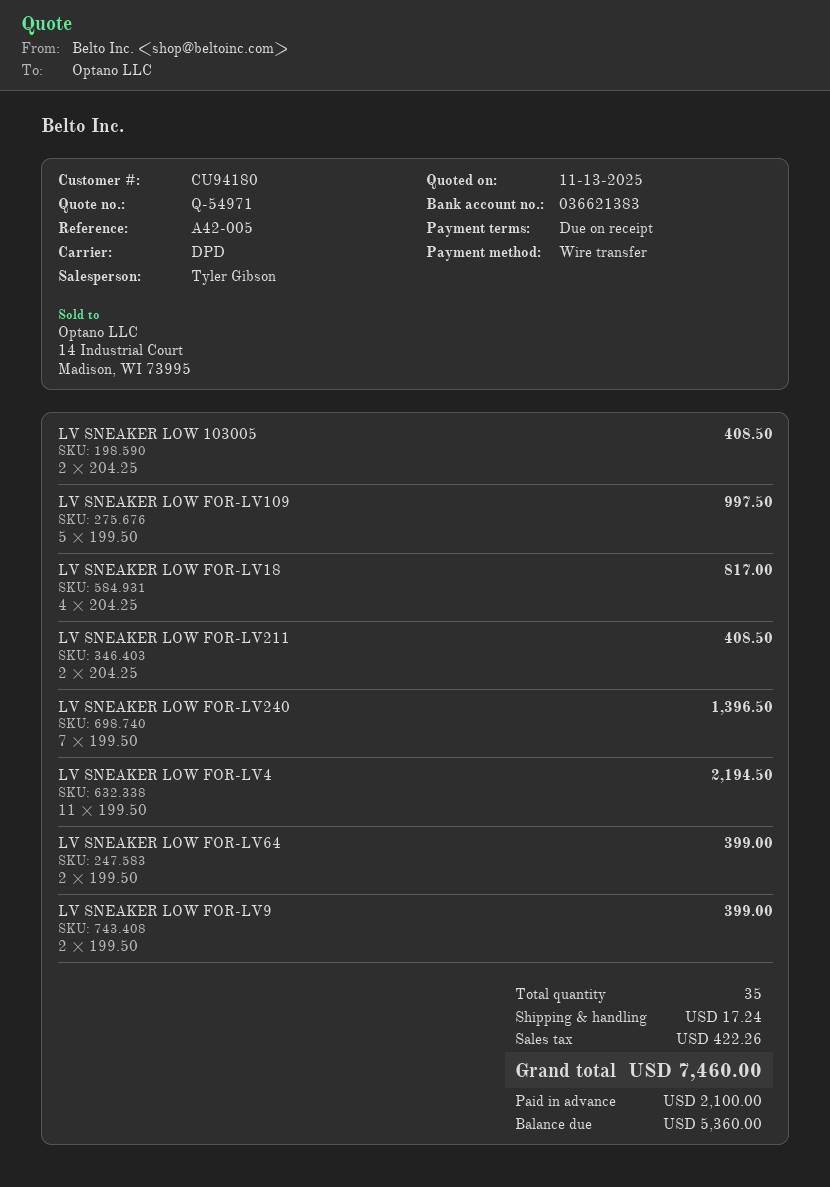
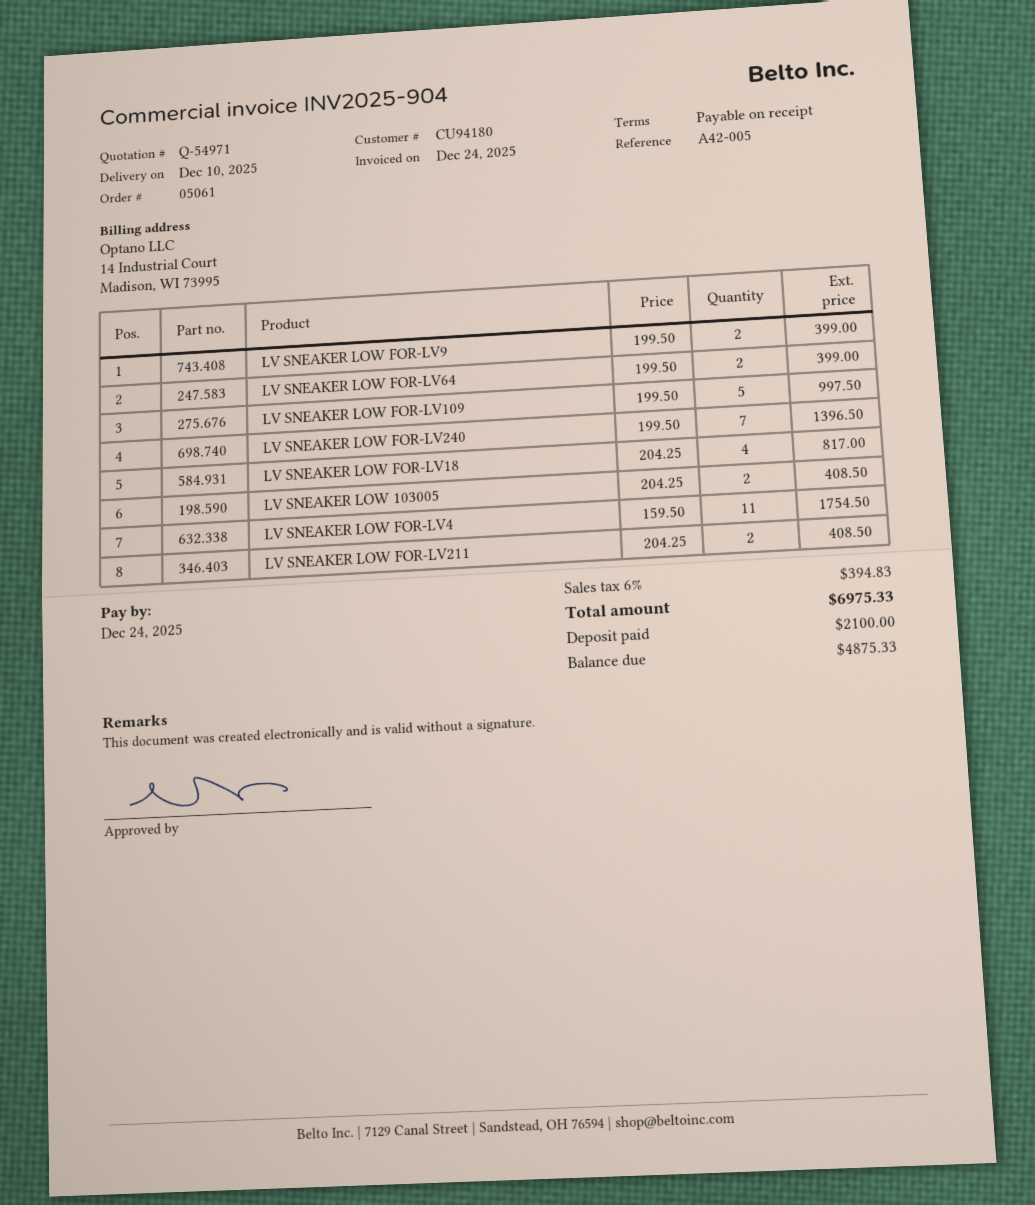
LV SNEAKER LOW FOR-LV4: 11 x 199.50 = 2194.50 -> 11 x 159.50 = 1754.50
shipping: 17.24 -> none
tax: 422.26 -> 394.83
total: 7460.00 -> 6975.33
balance: 5360.00 -> 4875.33

